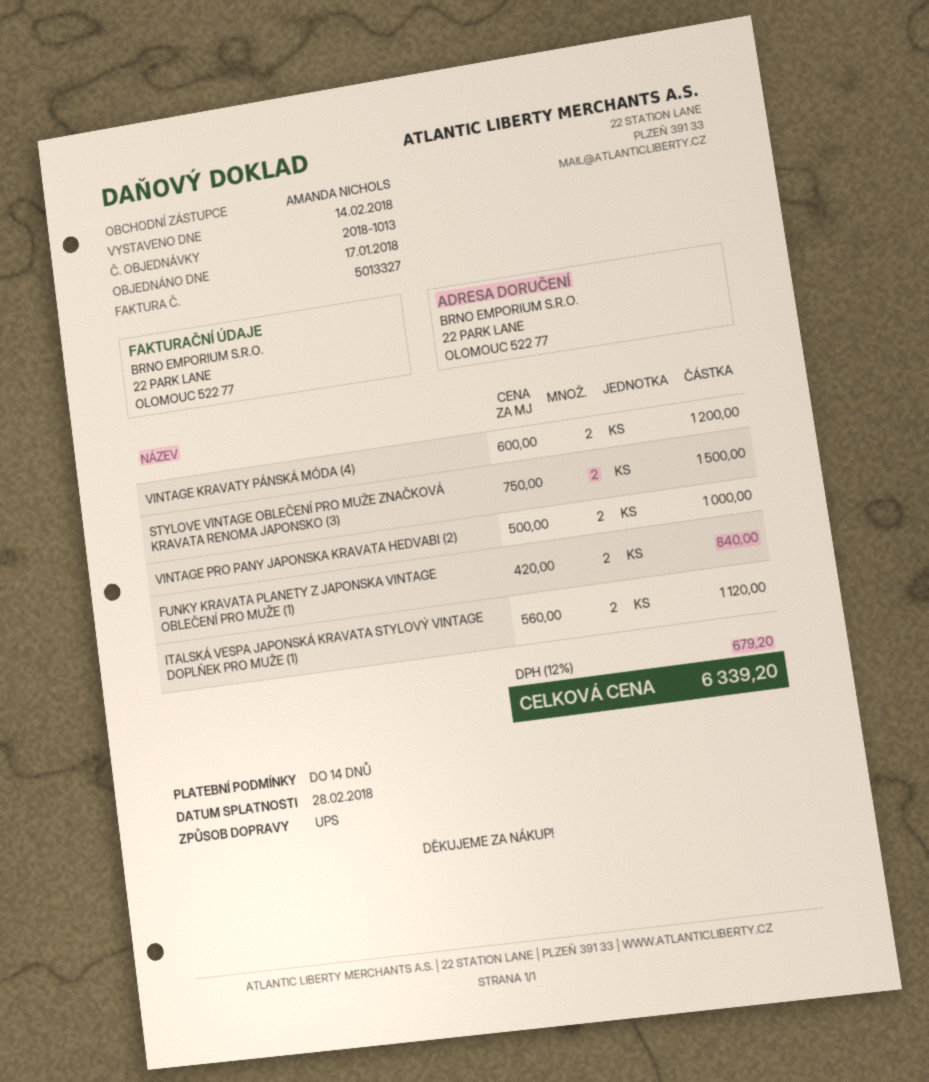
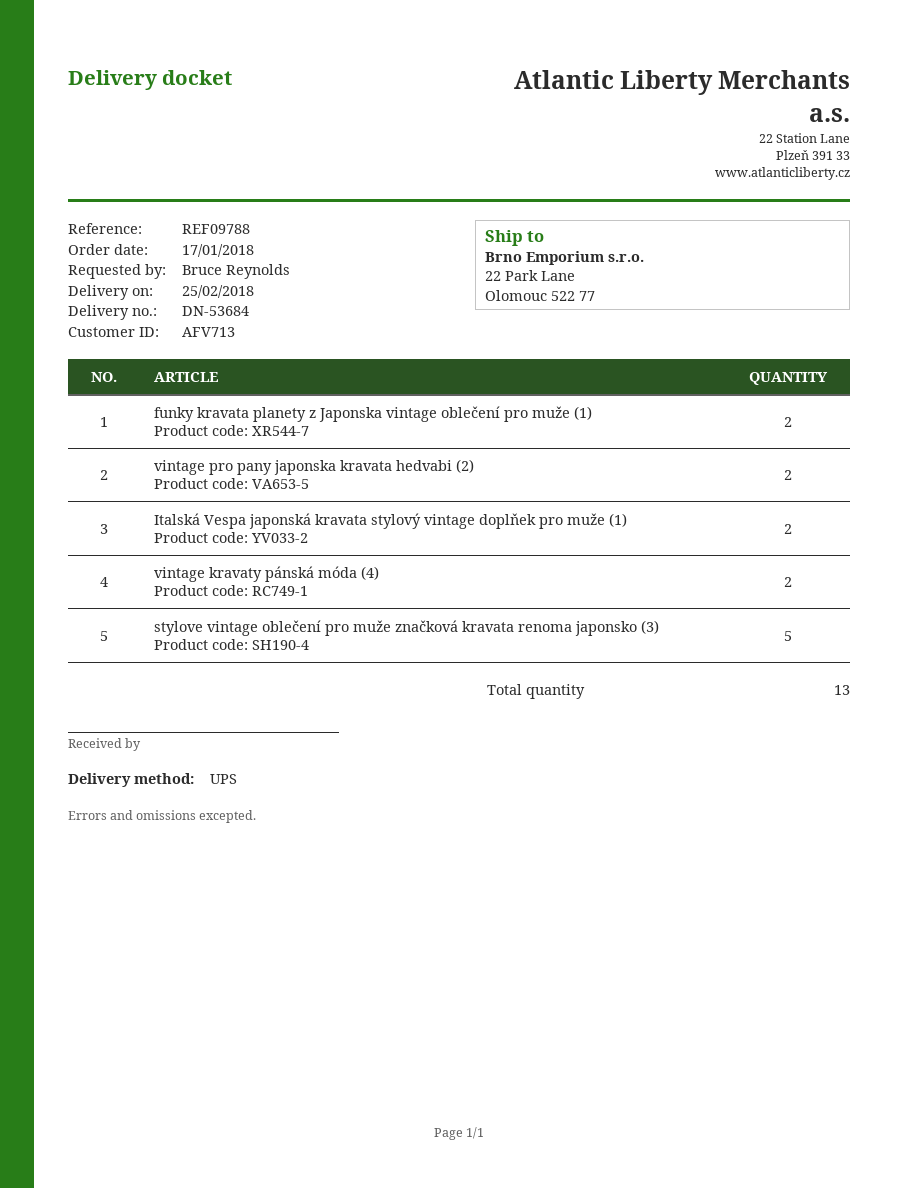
STYLOVE VINTAGE OBLEČENÍ PRO MUŽE ZNAČKOVÁ KRAVATA RENOMA JAPONSKO (3): 2 -> 5

